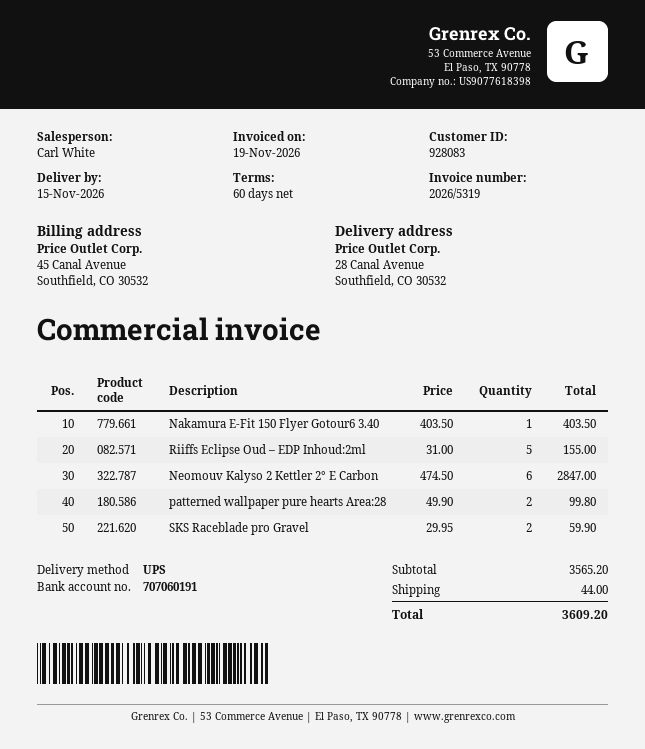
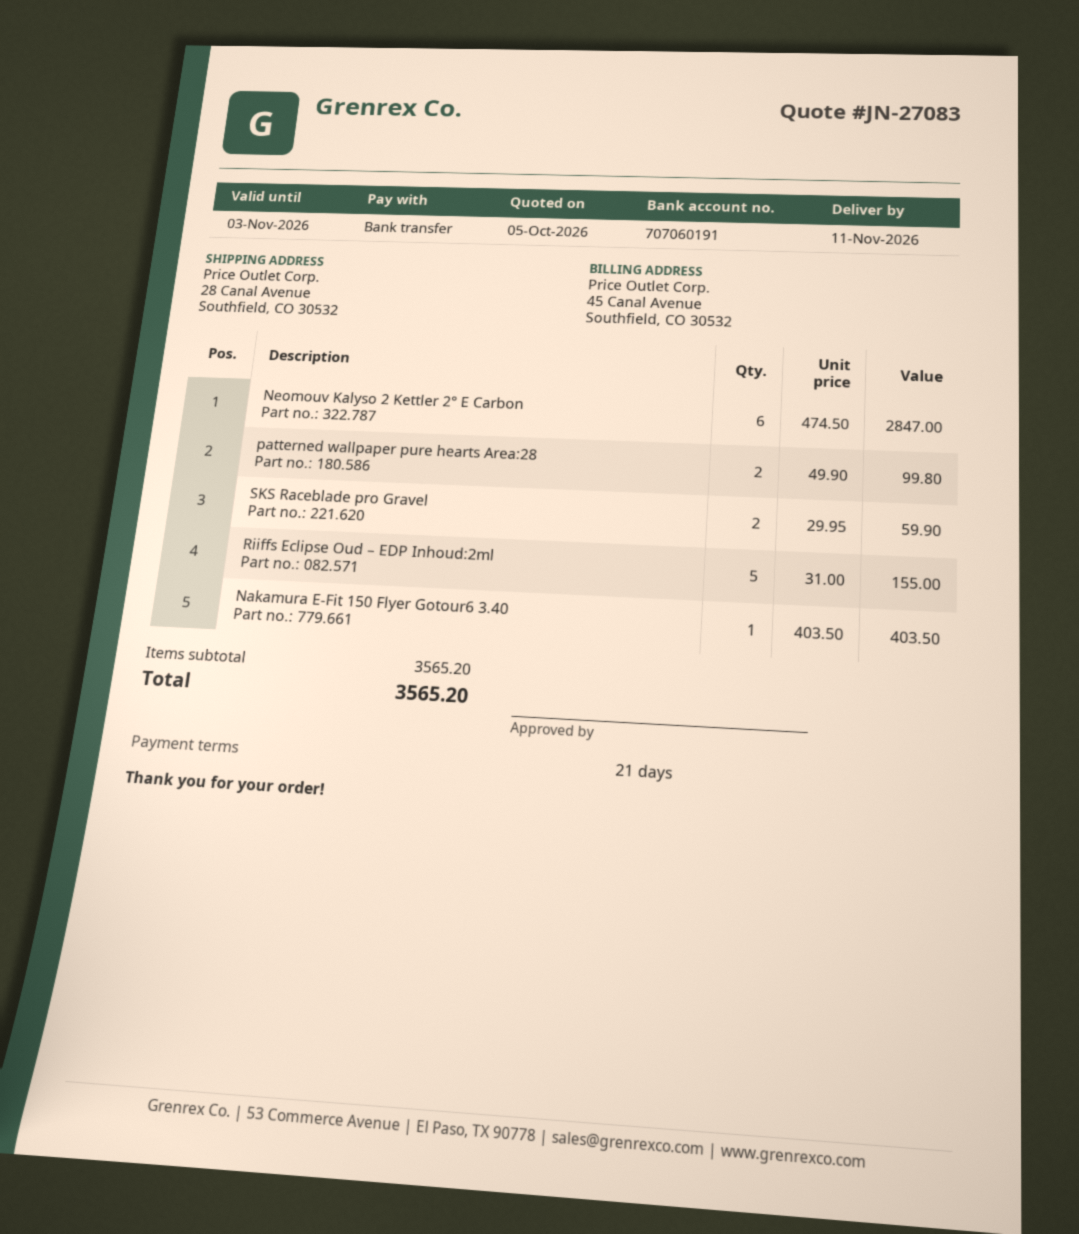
delivery date: 2026-11-15 -> 2026-11-11
payment terms: 60 days -> 21 days
shipping: 44.00 -> none
total: 3609.20 -> 3565.20

